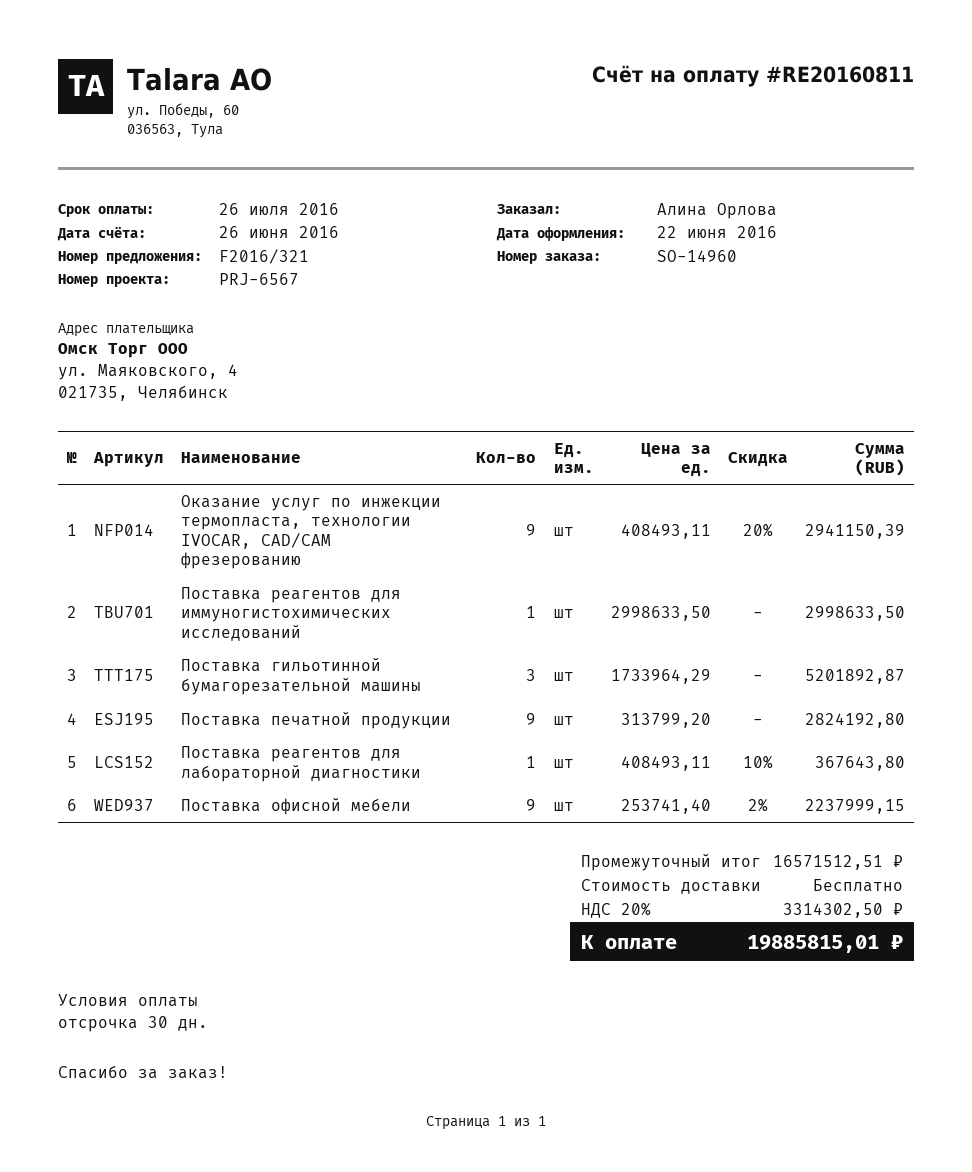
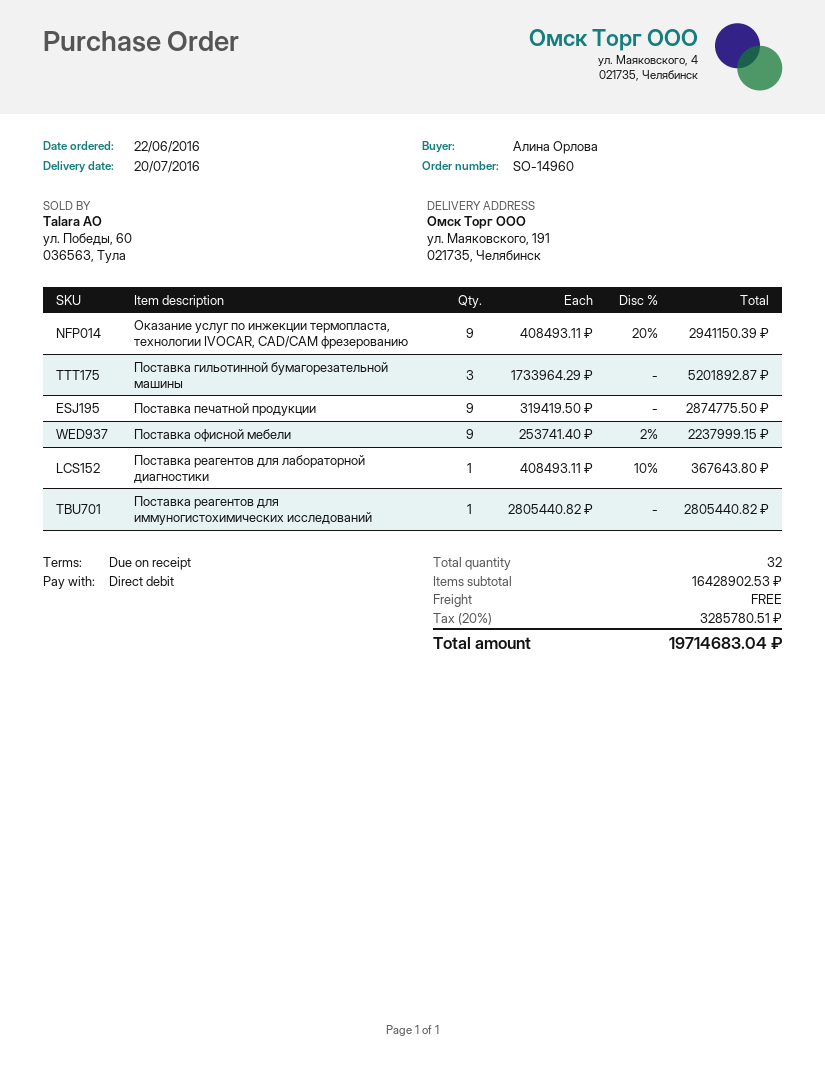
payment terms: 30 days -> on receipt
Поставка реагентов для иммуногистохимических исследований: 1 x 2998633.50 = 2998633.50 -> 1 x 2805440.82 = 2805440.82
Поставка печатной продукции: 9 x 313799.20 = 2824192.80 -> 9 x 319419.50 = 2874775.50
subtotal: 16571512.51 -> 16428902.53
tax: 20% = 3314302.50 -> 20% = 3285780.51
total: 19885815.01 -> 19714683.04

